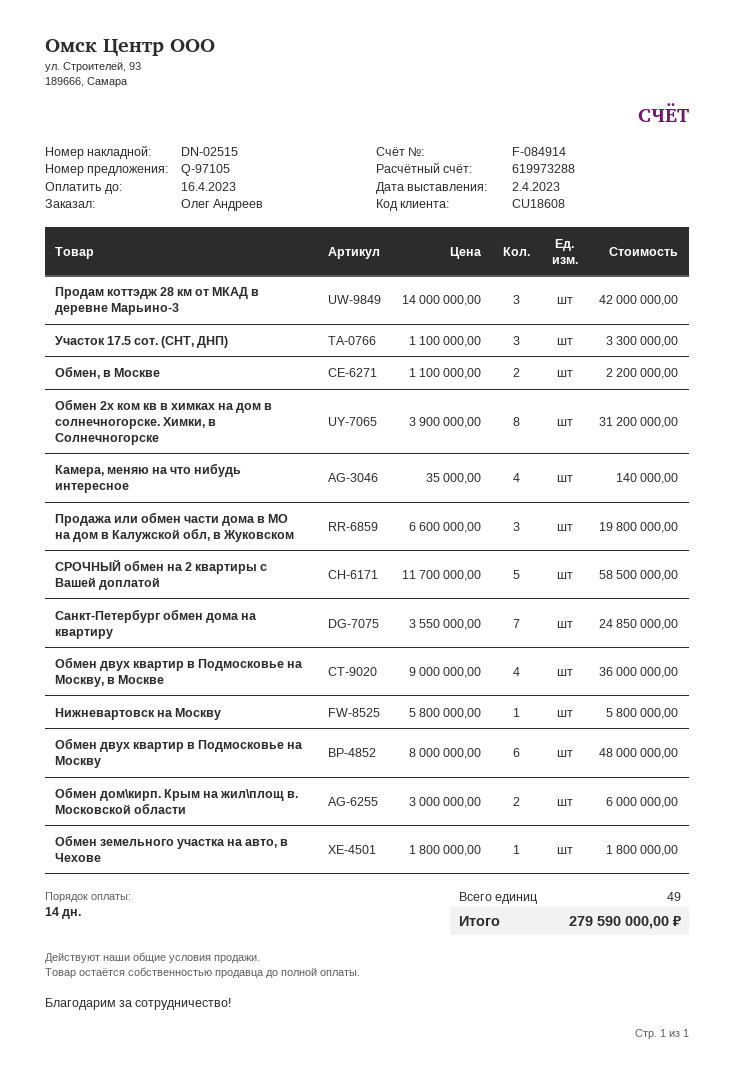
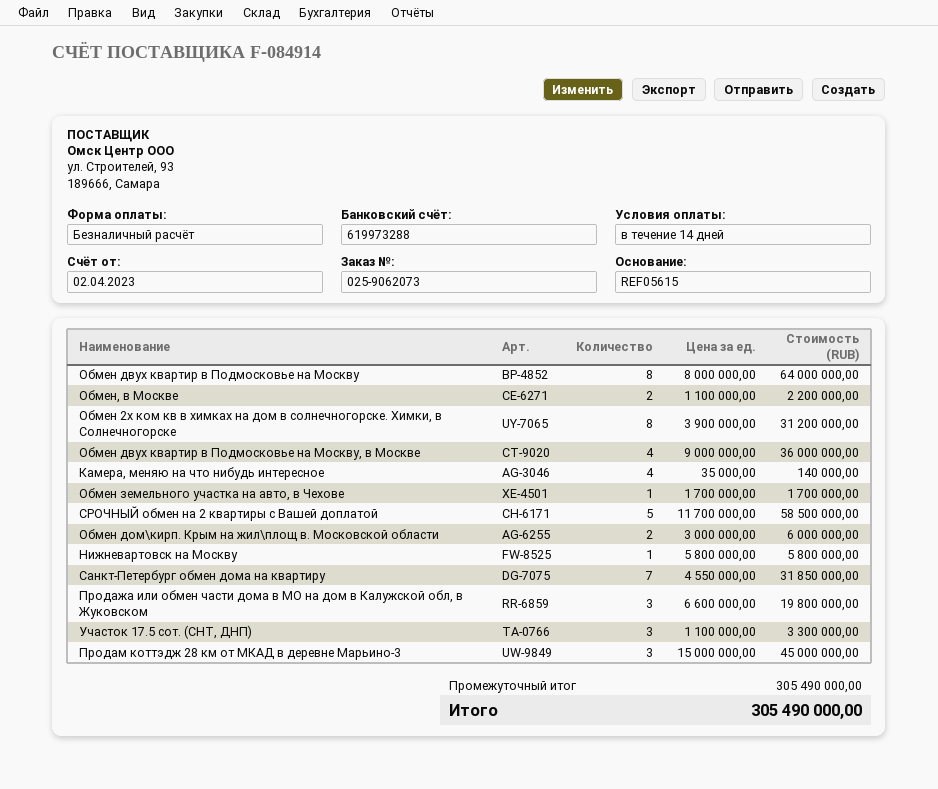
Продам коттэдж 28 км от МКАД в деревне Марьино-3: 3 x 14000000.00 = 42000000.00 -> 3 x 15000000.00 = 45000000.00
Санкт-Петербург обмен дома на квартиру: 7 x 3550000.00 = 24850000.00 -> 7 x 4550000.00 = 31850000.00
Обмен двух квартир в Подмосковье на Москву: 6 x 8000000.00 = 48000000.00 -> 8 x 8000000.00 = 64000000.00
Обмен земельного участка на авто, в Чехове: 1 x 1800000.00 = 1800000.00 -> 1 x 1700000.00 = 1700000.00
total: 279590000.00 -> 305490000.00

